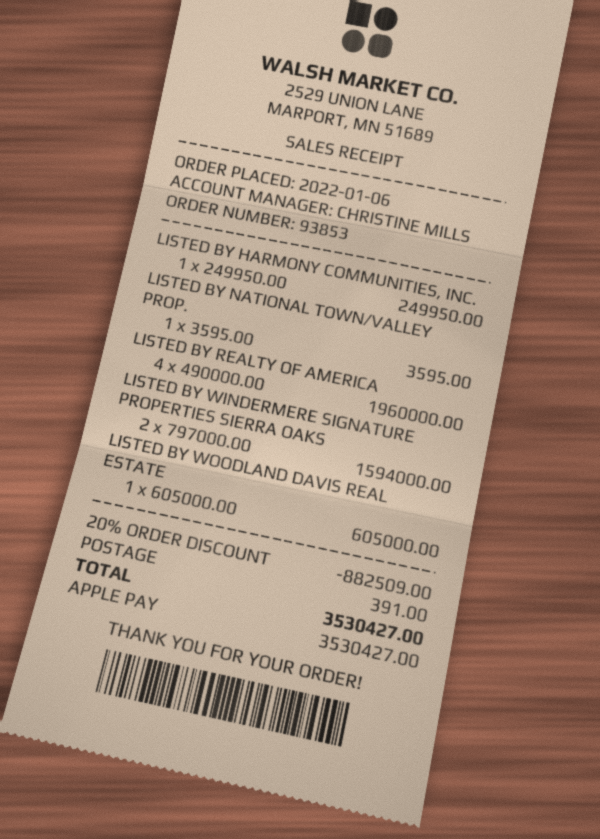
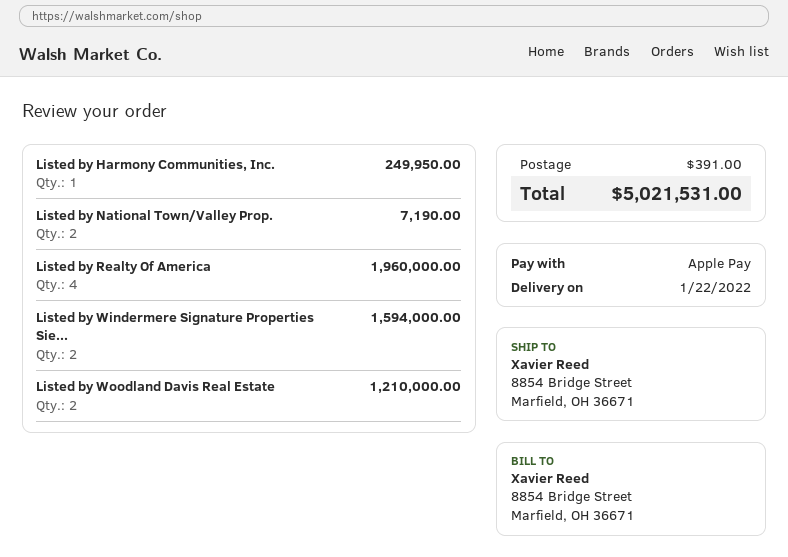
LISTED BY NATIONAL TOWN/VALLEY PROP.: 1 for 3595.00 -> 2 for 7190.00
LISTED BY WOODLAND DAVIS REAL ESTATE: 1 for 605000.00 -> 2 for 1210000.00
discount: 20% = 882509.00 -> none
total: 3530427.00 -> 5021531.00

